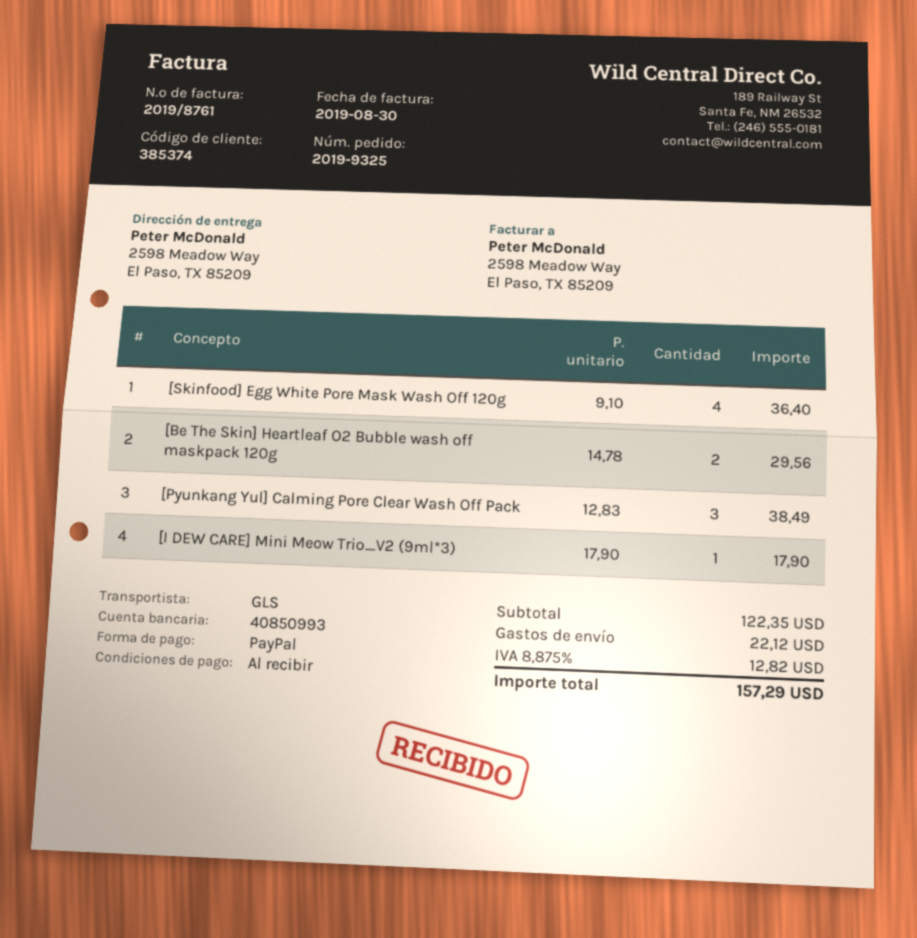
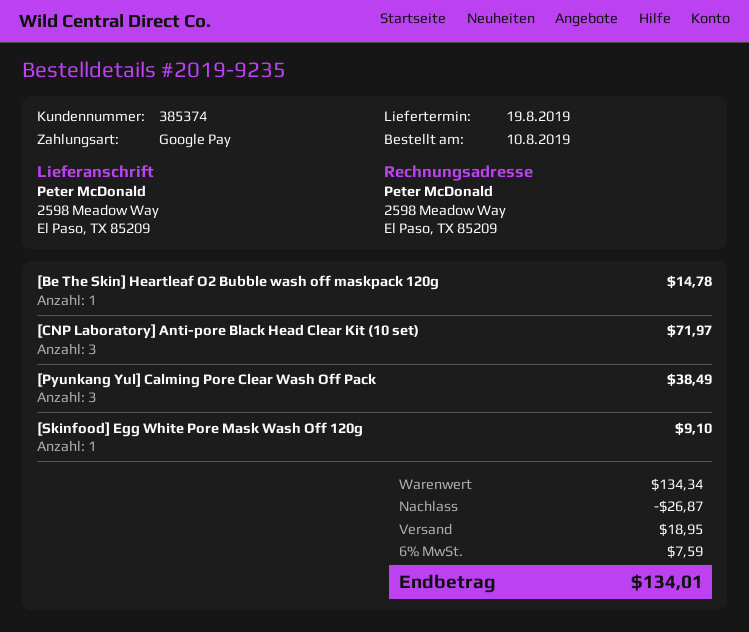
order number: 2019-9325 -> 2019-9235
payment method: PayPal -> Google Pay
[Skinfood] Egg White Pore Mask Wash Off 120g: 4 for 36.40 -> 1 for 9.10
[Be The Skin] Heartleaf O2 Bubble wash off maskpack 120g: 2 for 29.56 -> 1 for 14.78
[I DEW CARE] Mini Meow Trio_V2 (9ml*3): 1 for 17.90 -> none
[CNP Laboratory] Anti-pore Black Head Clear Kit (10 set): none -> 3 for 71.97
subtotal: 122.35 -> 134.34
discount: none -> 26.87
shipping: 22.12 -> 18.95
tax: 8.875% = 12.82 -> 6% = 7.59
total: 157.29 -> 134.01

